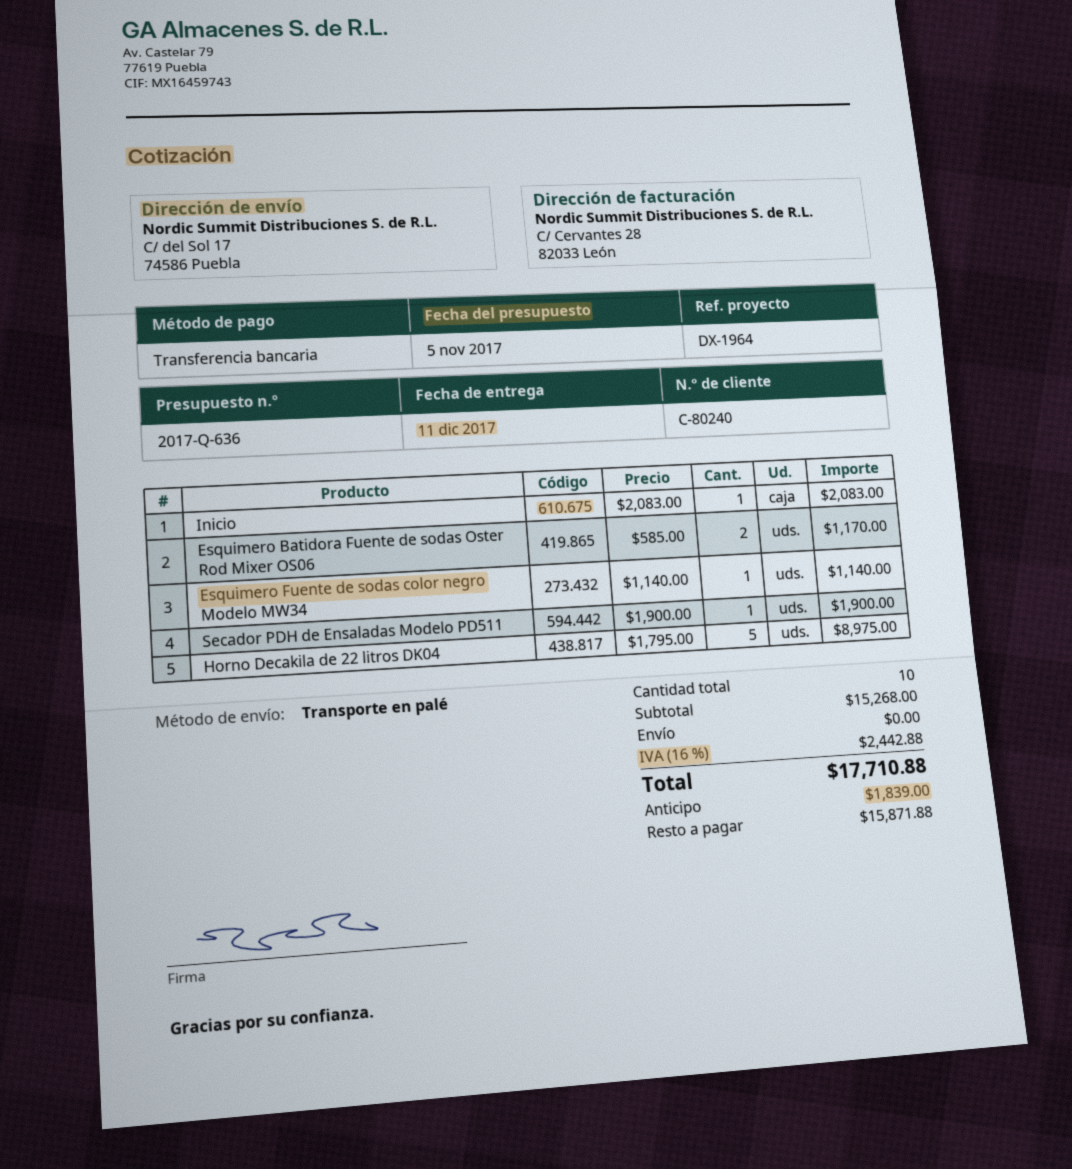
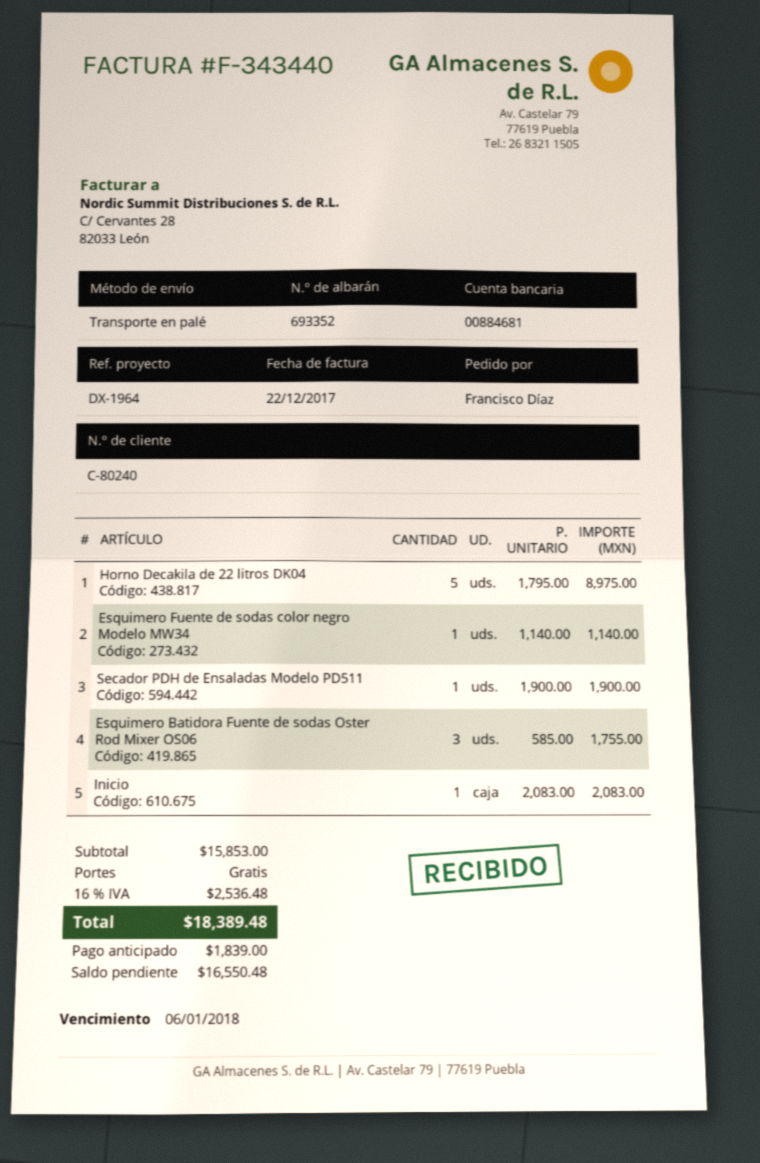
Esquimero Batidora Fuente de sodas Oster Rod Mixer OS06: 2 x 585.00 = 1170.00 -> 3 x 585.00 = 1755.00
subtotal: 15268.00 -> 15853.00
tax: 16% = 2442.88 -> 16% = 2536.48
total: 17710.88 -> 18389.48
balance: 15871.88 -> 16550.48

